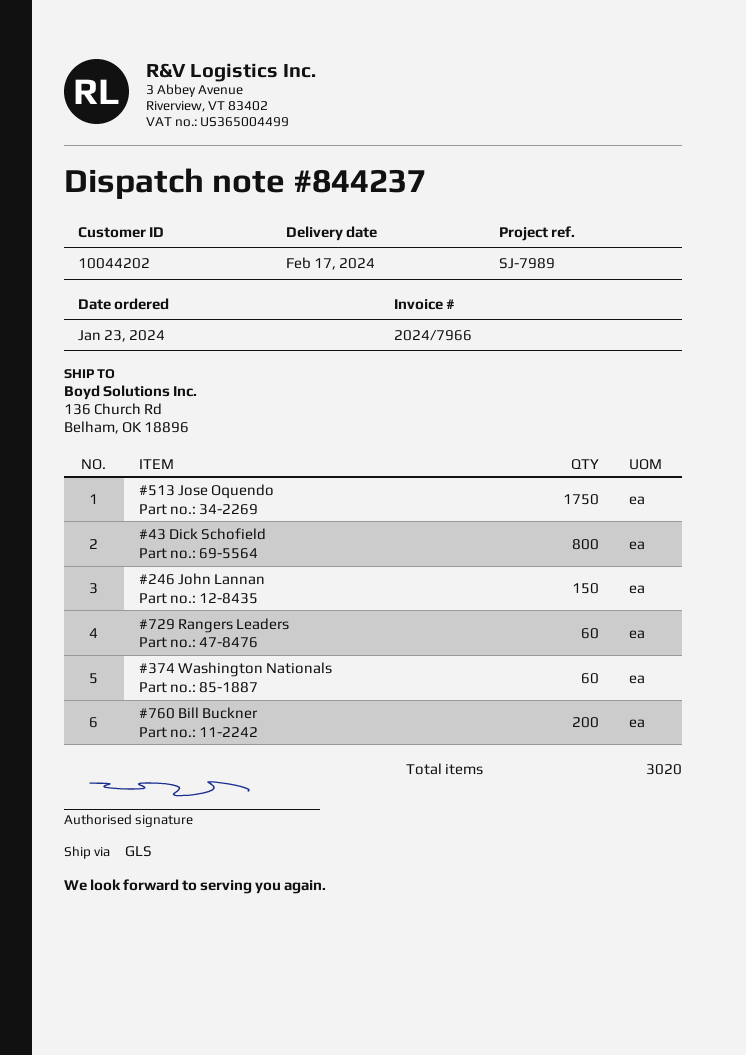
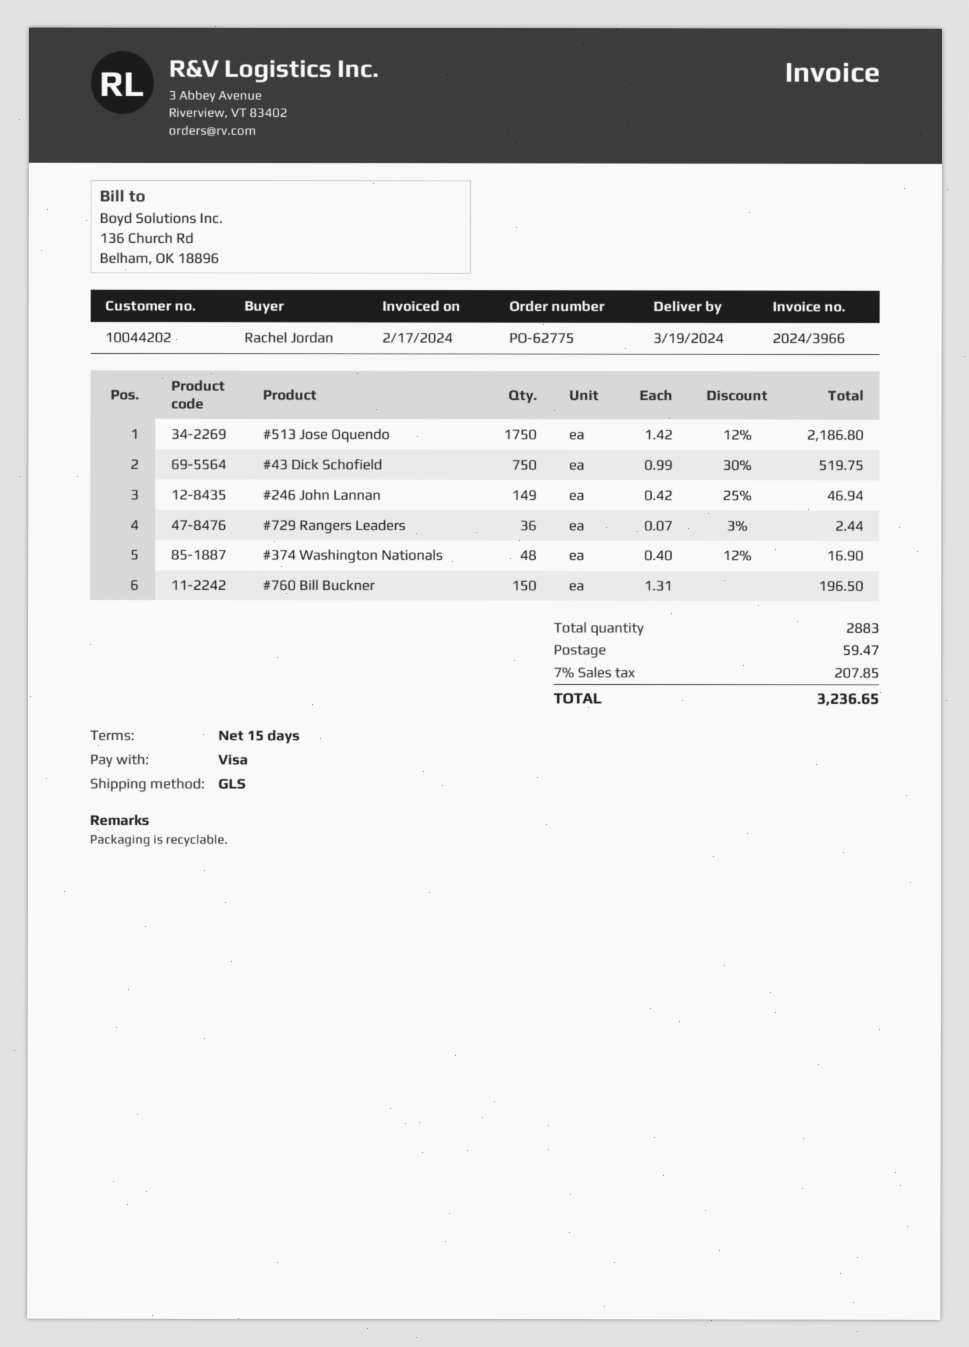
delivery date: 2024-02-17 -> 2024-03-19
invoice number: 2024/7966 -> 2024/3966
#43 Dick Schofield: 800 -> 750
#246 John Lannan: 150 -> 149
#729 Rangers Leaders: 60 -> 36
#374 Washington Nationals: 60 -> 48
#760 Bill Buckner: 200 -> 150
total quantity: 3020 -> 2883

